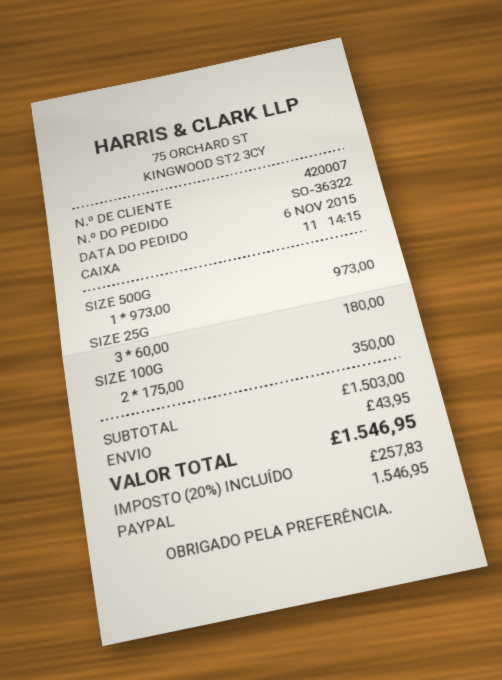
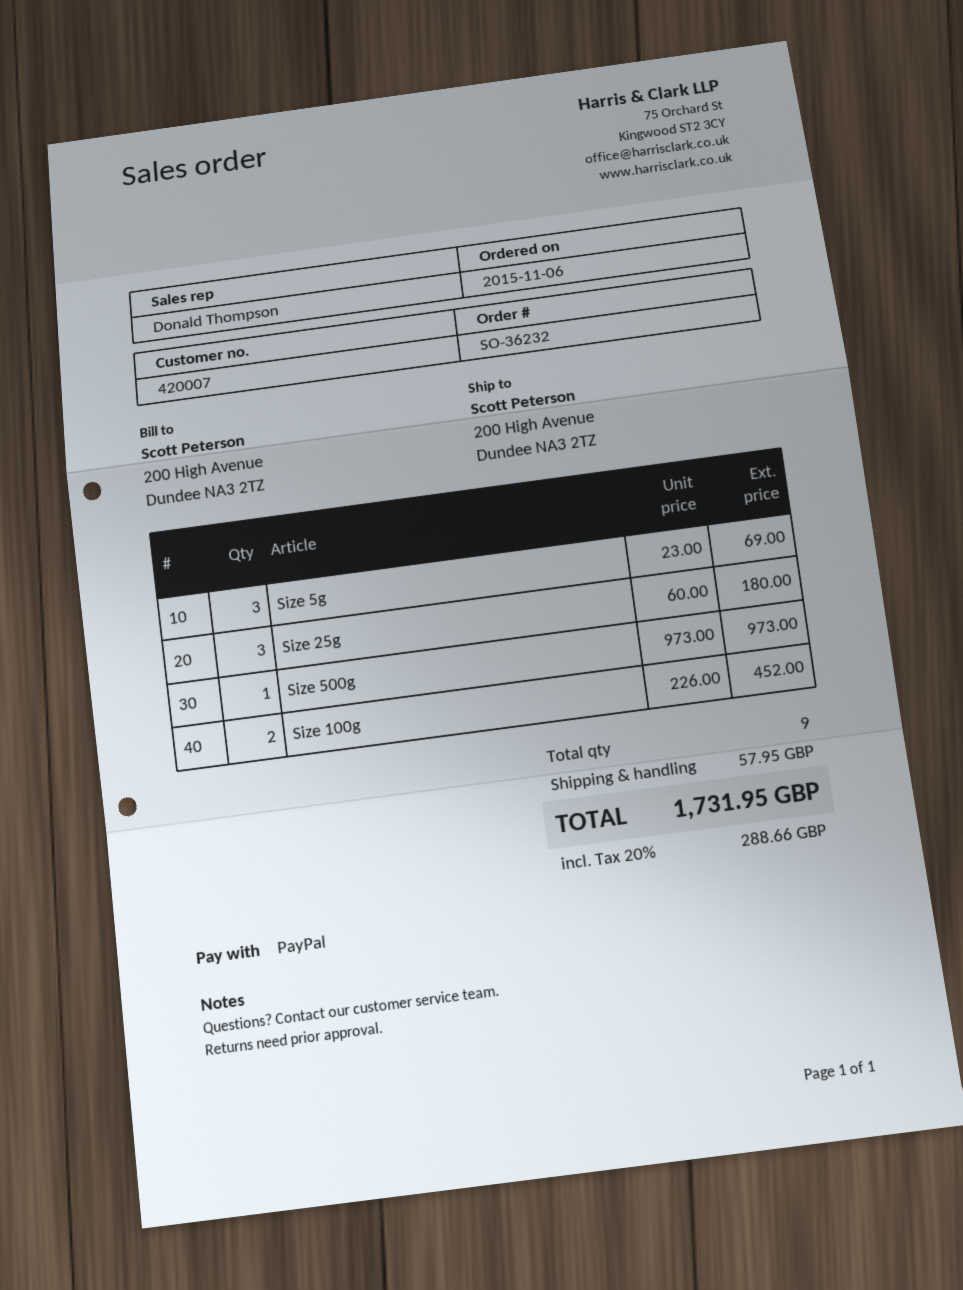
order number: SO-36322 -> SO-36232
SIZE 100G: 2 x 175.00 = 350.00 -> 2 x 226.00 = 452.00
Size 5g: none -> 3 x 23.00 = 69.00
shipping: 43.95 -> 57.95
tax: 20% = 257.83 -> 20% = 288.66
total: 1546.95 -> 1731.95

